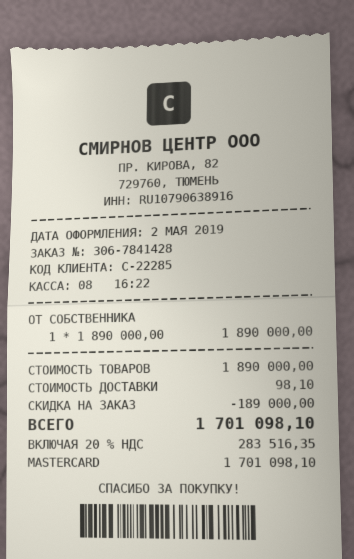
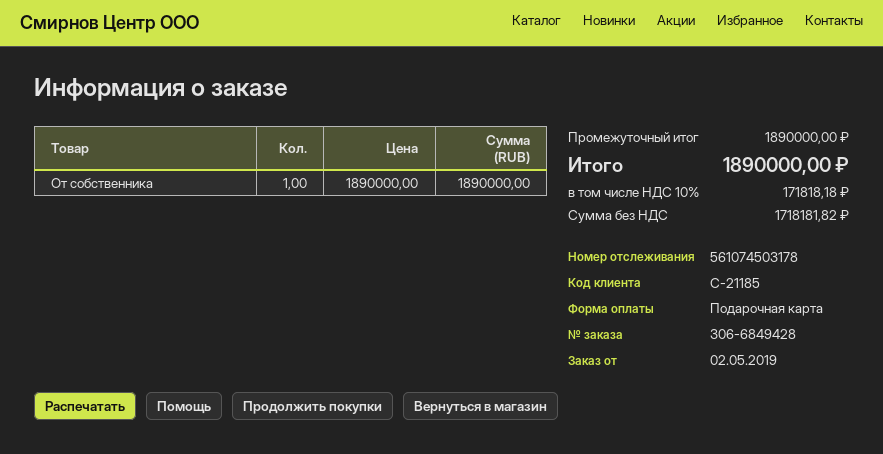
order number: 306-7841428 -> 306-6849428
customer number: C-22285 -> C-21185
payment method: Mastercard -> gift card
discount: 189000.00 -> none
shipping: 98.10 -> none
tax: 20% = 283516.35 -> 10% = 171818.18
total: 1701098.10 -> 1890000.00

